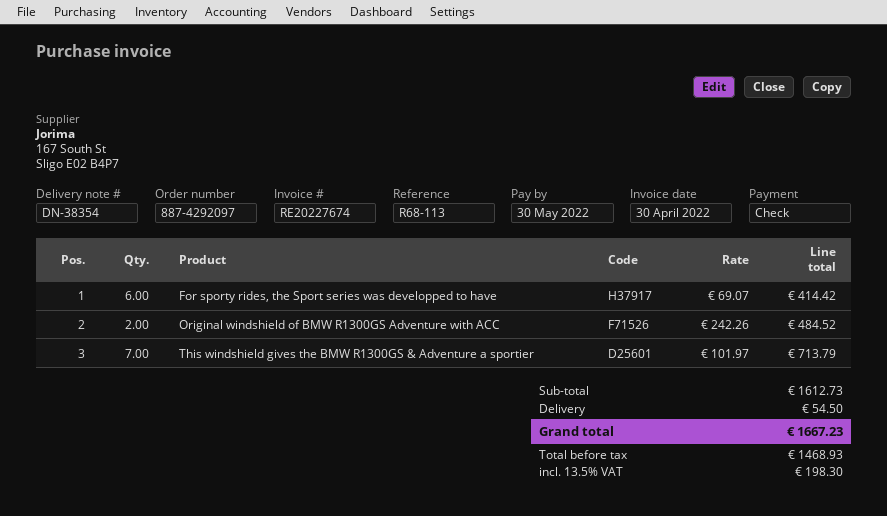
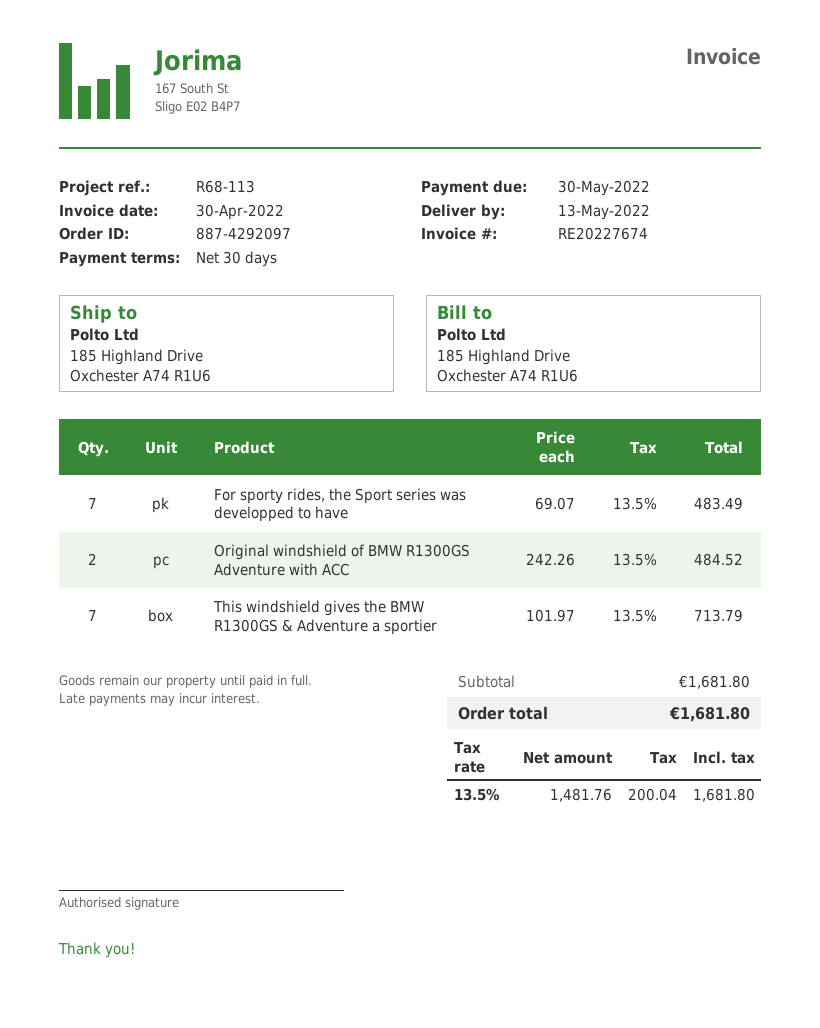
For sporty rides, the Sport series was developped to have: 6 x 69.07 = 414.42 -> 7 x 69.07 = 483.49
subtotal: 1612.73 -> 1681.80
shipping: 54.50 -> none
net: 1468.93 -> 1481.76
tax: 13.5% = 198.30 -> 13.5% = 200.04
total: 1667.23 -> 1681.80

